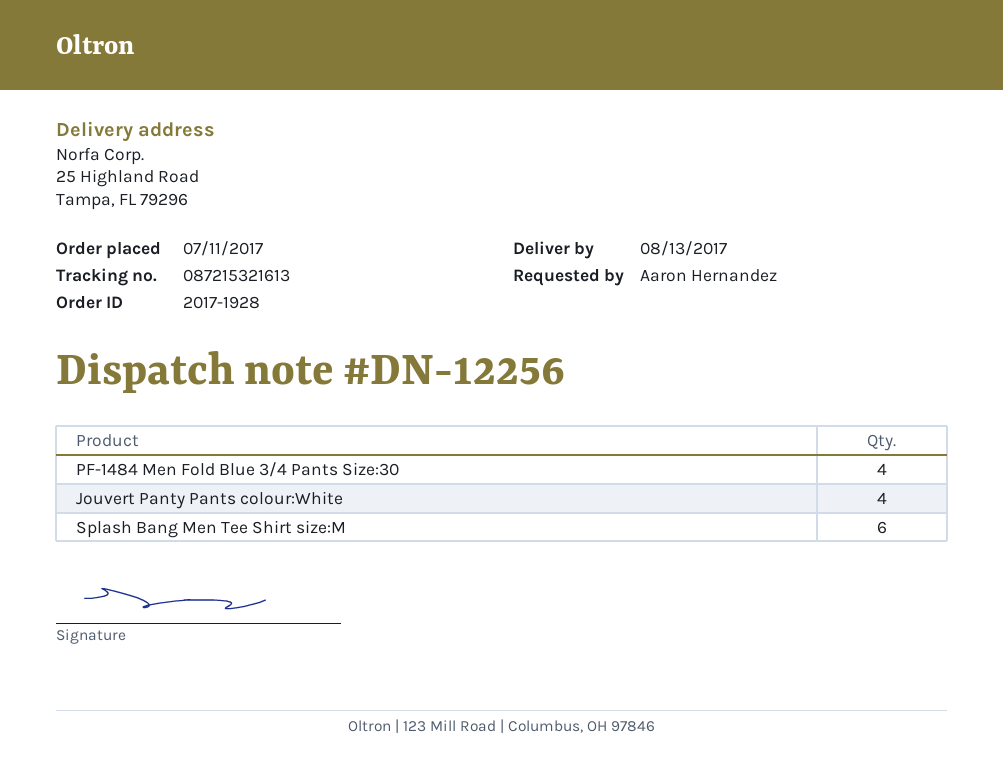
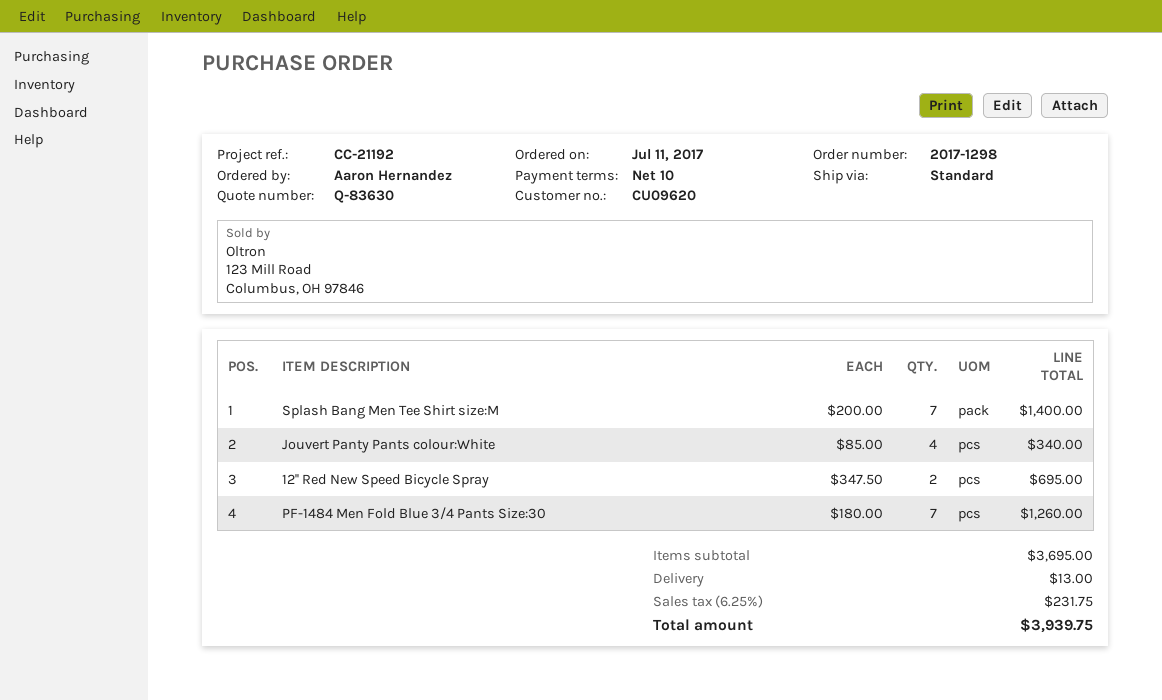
order number: 2017-1928 -> 2017-1298
PF-1484 Men Fold Blue 3/4 Pants Size:30: 4 -> 7
Splash Bang Men Tee Shirt size:M: 6 -> 7
12'' Red New Speed Bicycle Spray: none -> 2

